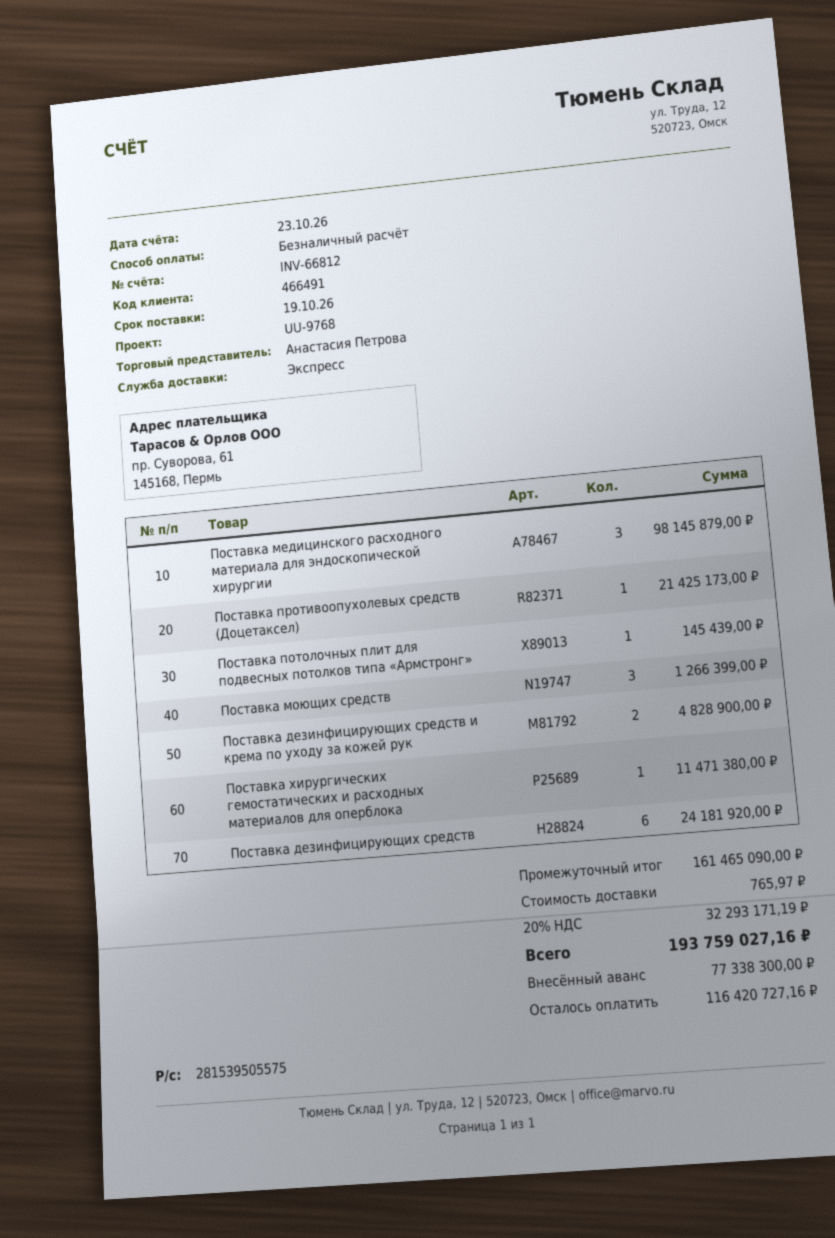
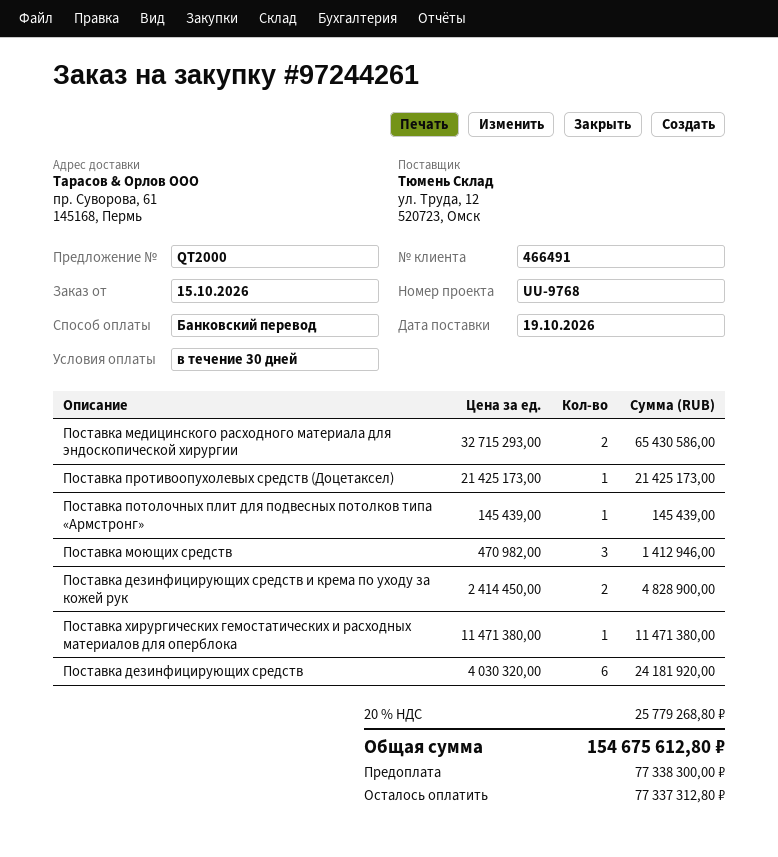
Поставка медицинского расходного материала для эндоскопической хирургии: 3 for 98145879.00 -> 2 for 65430586.00
Поставка моющих средств: 3 for 1266399.00 -> 3 for 1412946.00
shipping: 765.97 -> none
tax: 20% = 32293171.19 -> 20% = 25779268.80
total: 193759027.16 -> 154675612.80
balance: 116420727.16 -> 77337312.80

